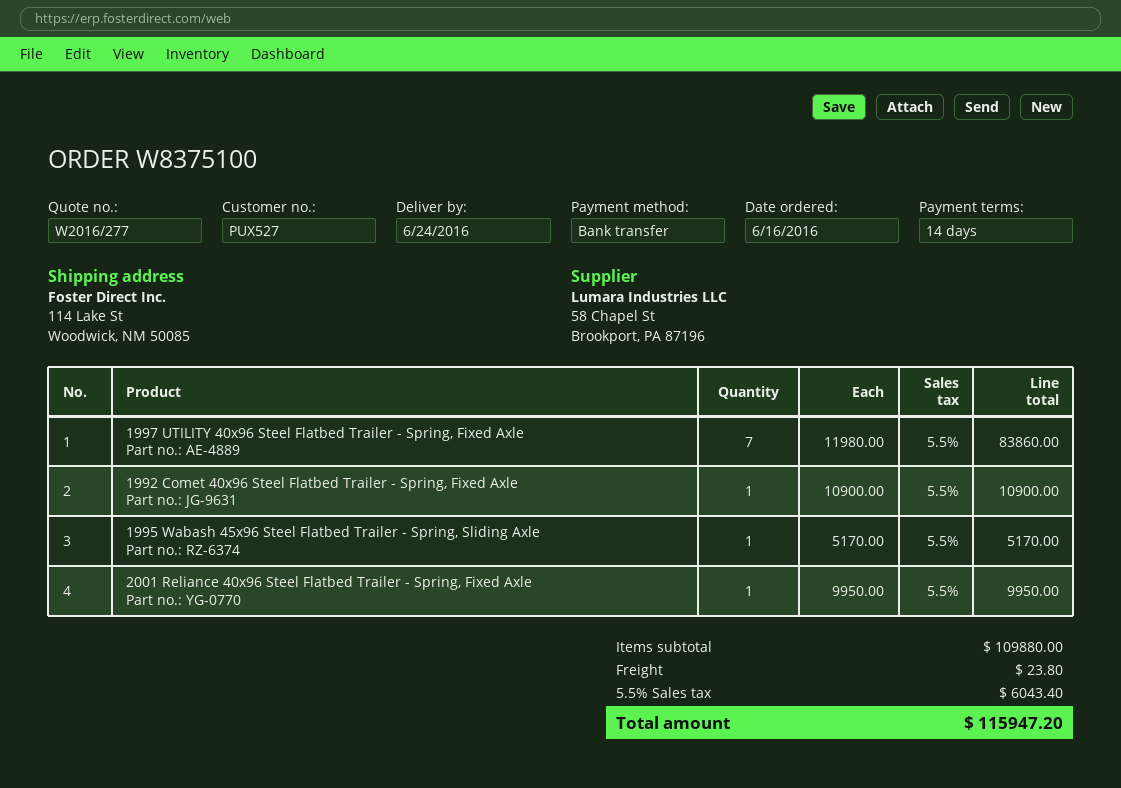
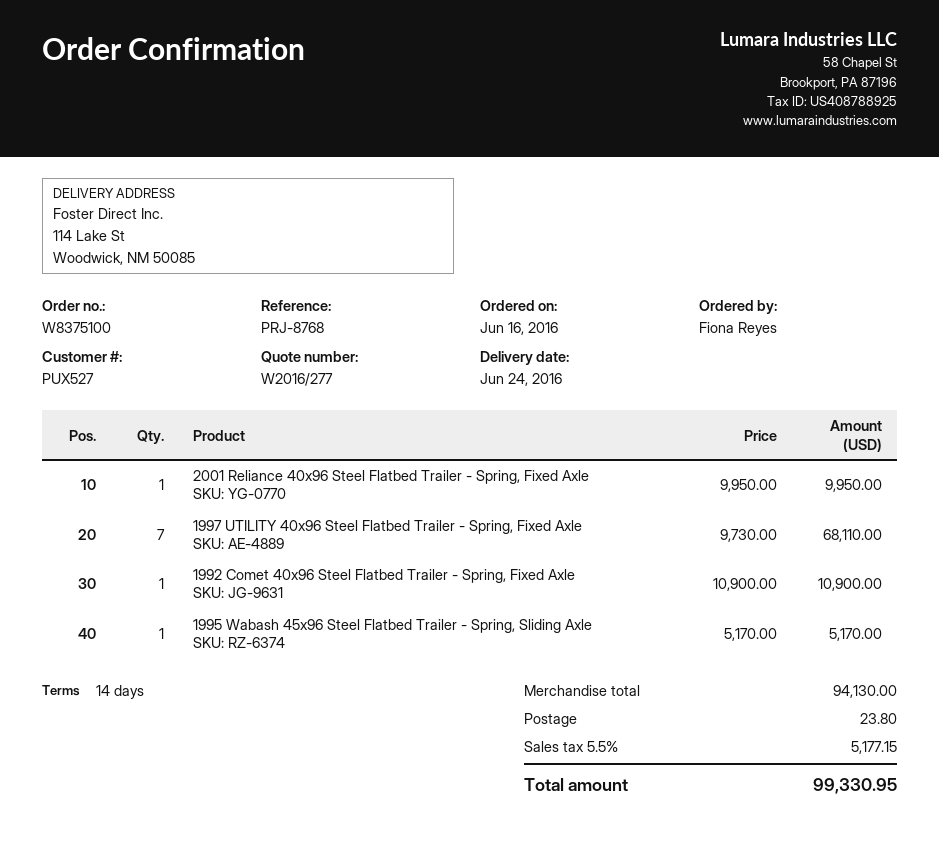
1997 UTILITY 40x96 Steel Flatbed Trailer - Spring, Fixed Axle: 7 x 11980.00 = 83860.00 -> 7 x 9730.00 = 68110.00
subtotal: 109880.00 -> 94130.00
tax: 5.5% = 6043.40 -> 5.5% = 5177.15
total: 115947.20 -> 99330.95

